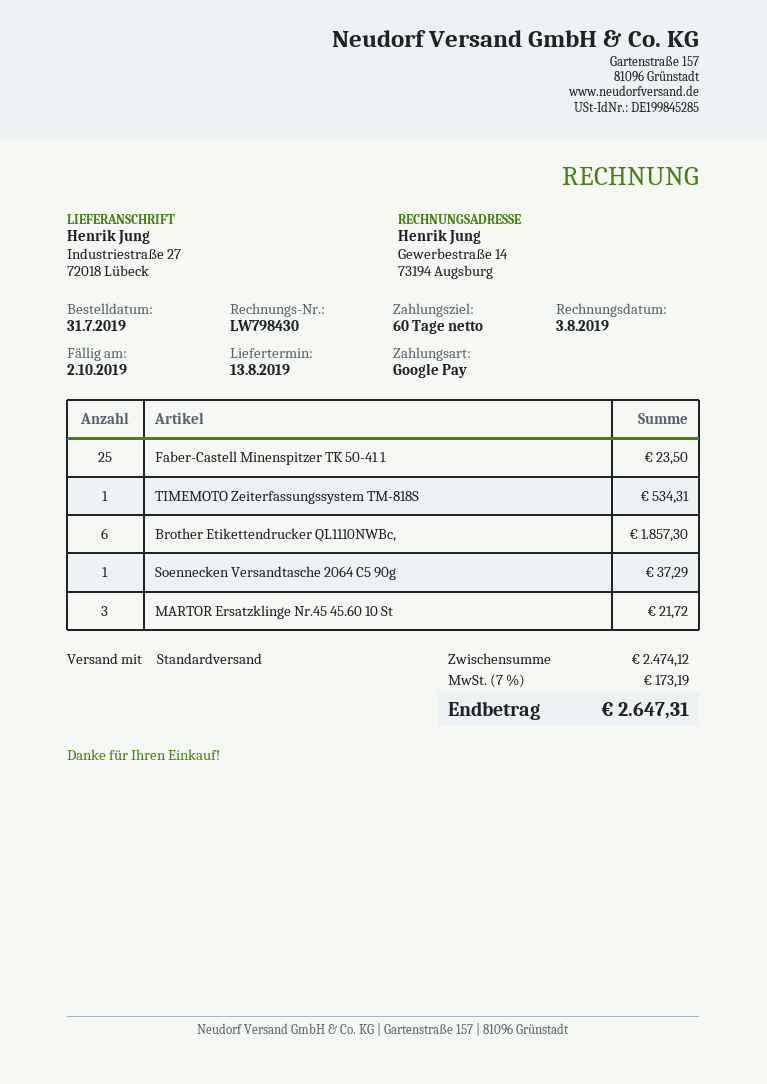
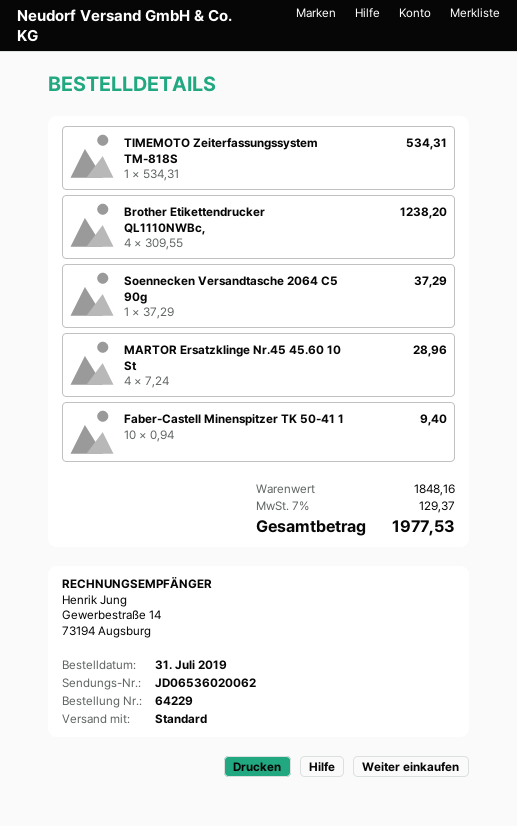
Faber-Castell Minenspitzer TK 50-41 1: 25 for 23.50 -> 10 for 9.40
Brother Etikettendrucker QL1110NWBc,: 6 for 1857.30 -> 4 for 1238.20
MARTOR Ersatzklinge Nr.45 45.60 10 St: 3 for 21.72 -> 4 for 28.96
subtotal: 2474.12 -> 1848.16
tax: 7% = 173.19 -> 7% = 129.37
total: 2647.31 -> 1977.53

